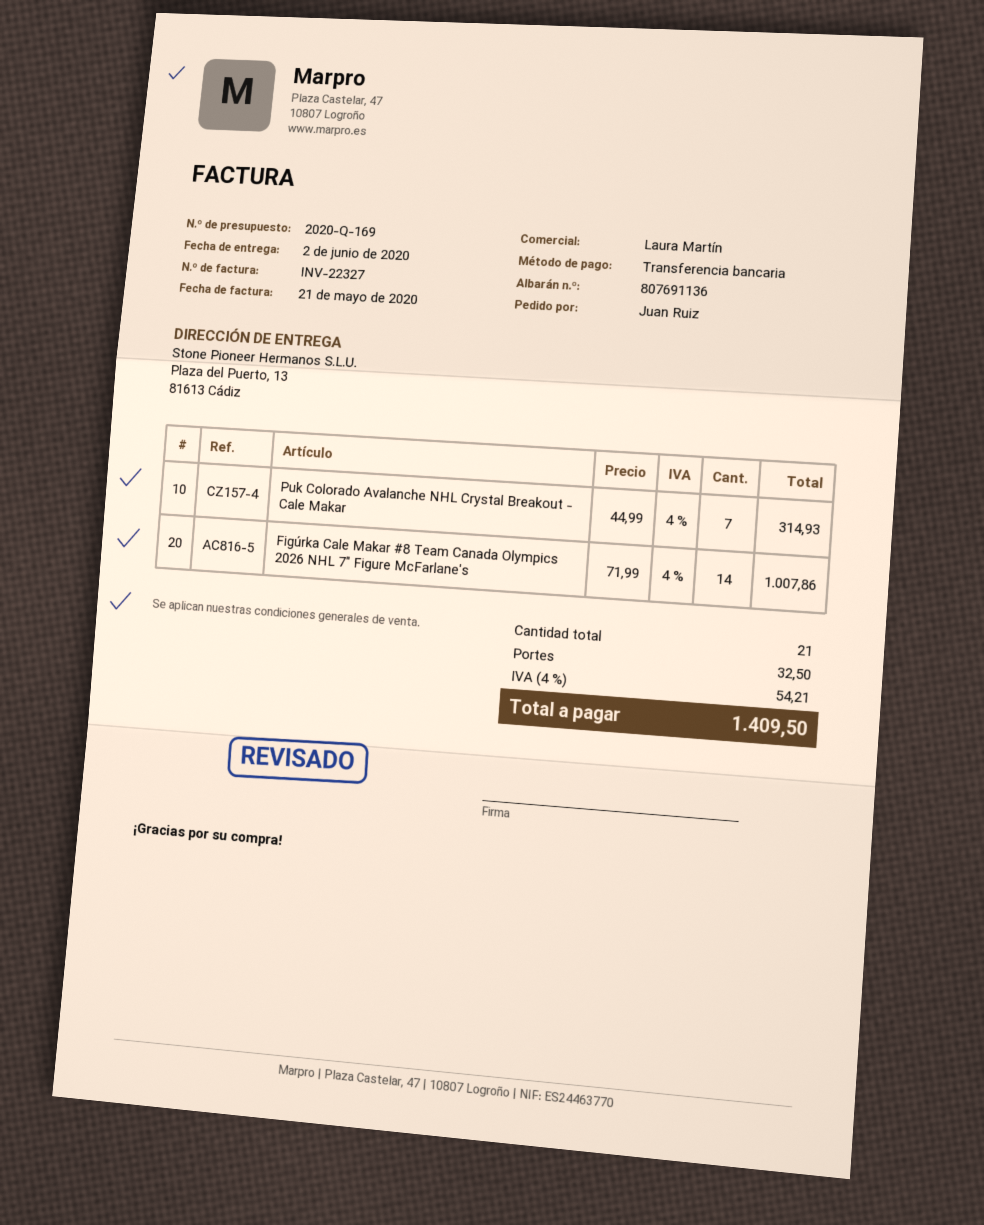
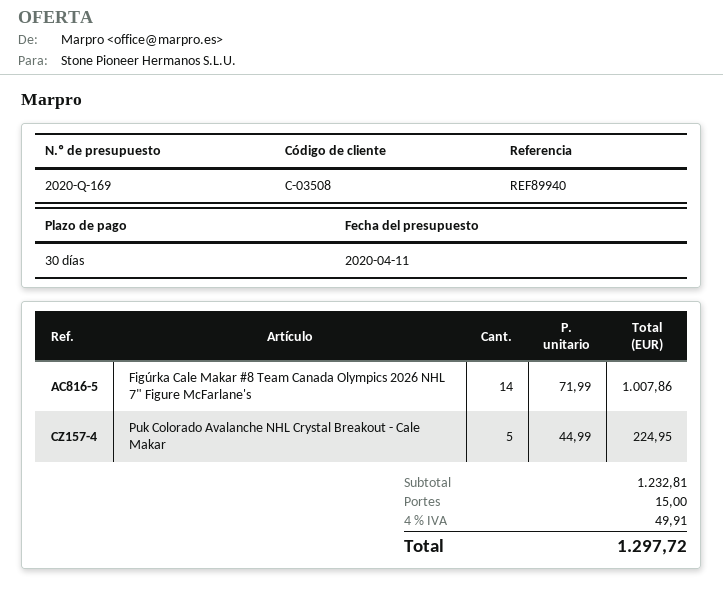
Puk Colorado Avalanche NHL Crystal Breakout - Cale Makar: 7 x 44.99 = 314.93 -> 5 x 44.99 = 224.95
shipping: 32.50 -> 15.00
tax: 4% = 54.21 -> 4% = 49.91
total: 1409.50 -> 1297.72

